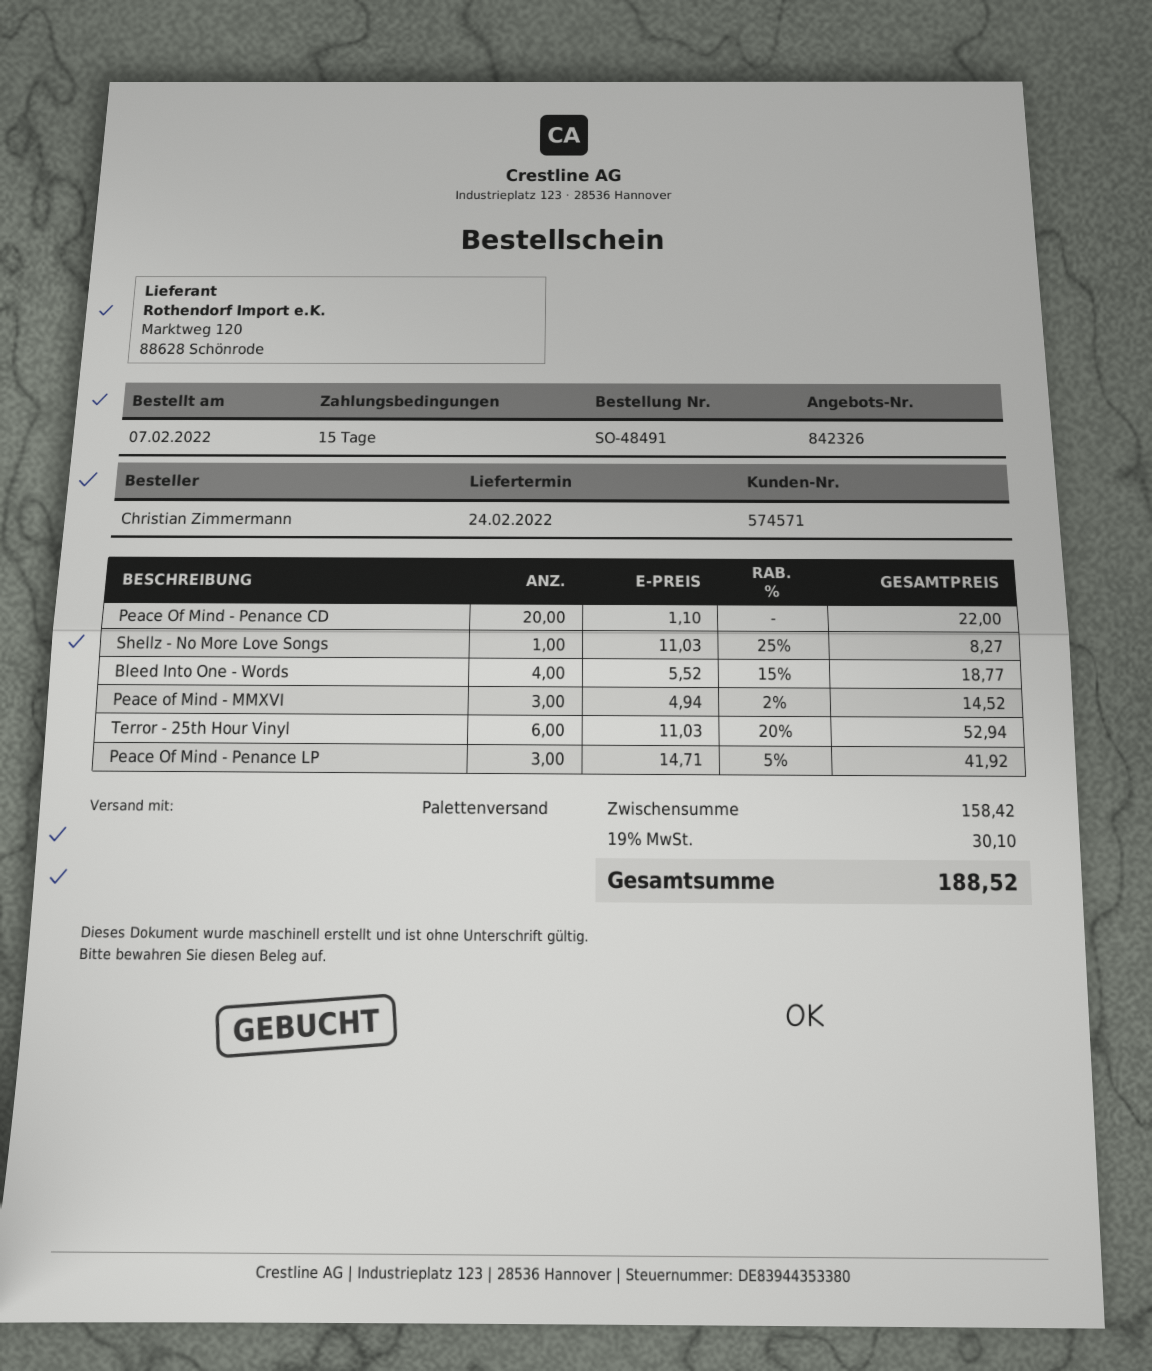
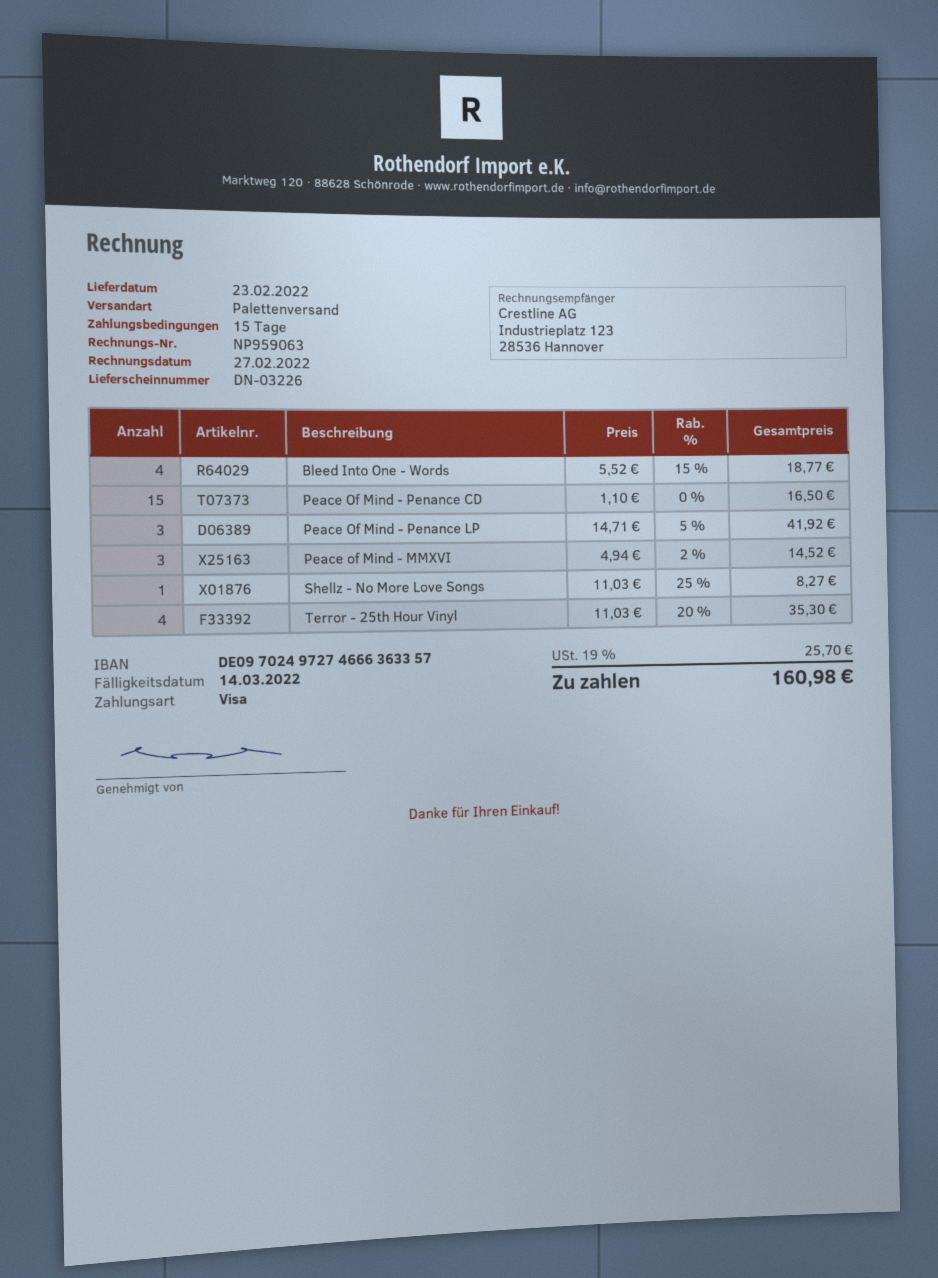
delivery date: 2022-02-24 -> 2022-02-23
Peace Of Mind - Penance CD: 20 x 1.10 = 22.00 -> 15 x 1.10 = 16.50
Terror - 25th Hour Vinyl: 6 x 11.03 - 20% = 52.94 -> 4 x 11.03 - 20% = 35.30
tax: 19% = 30.10 -> 19% = 25.70
total: 188.52 -> 160.98

